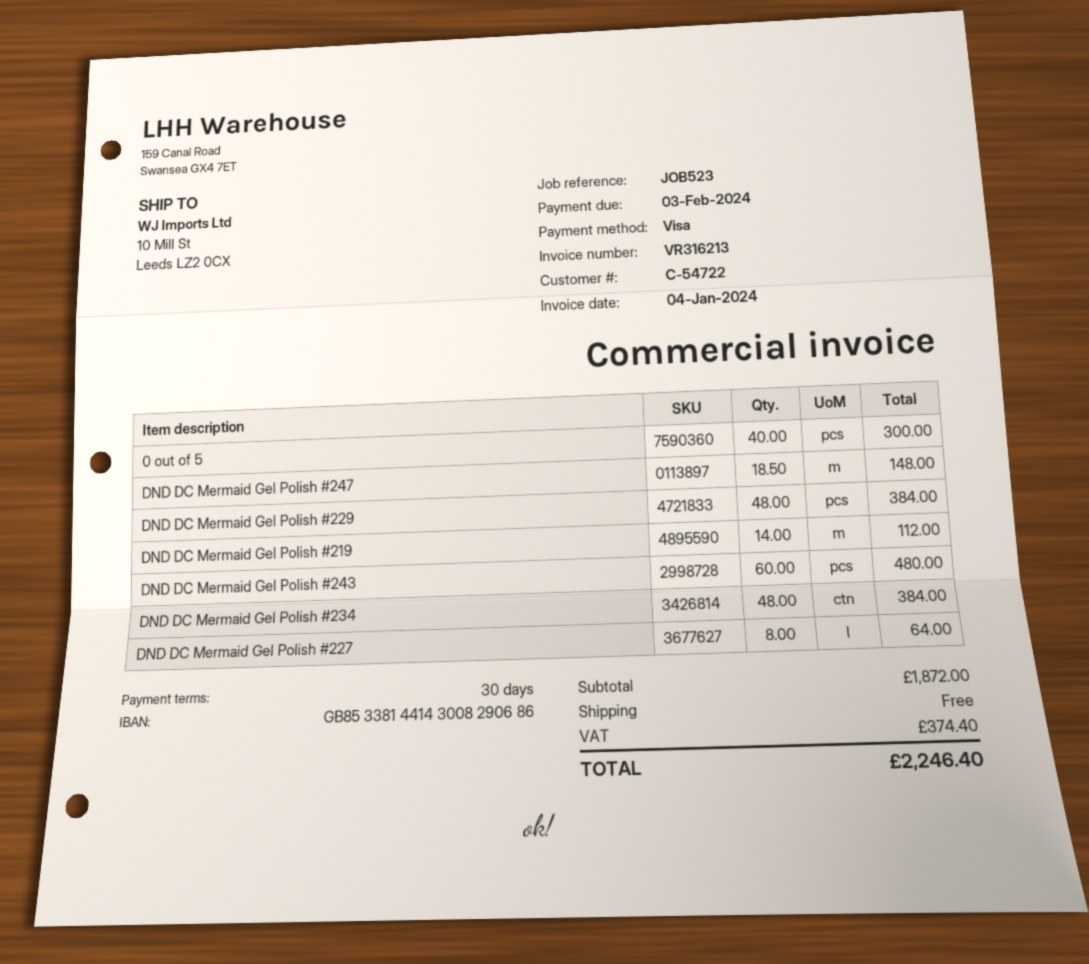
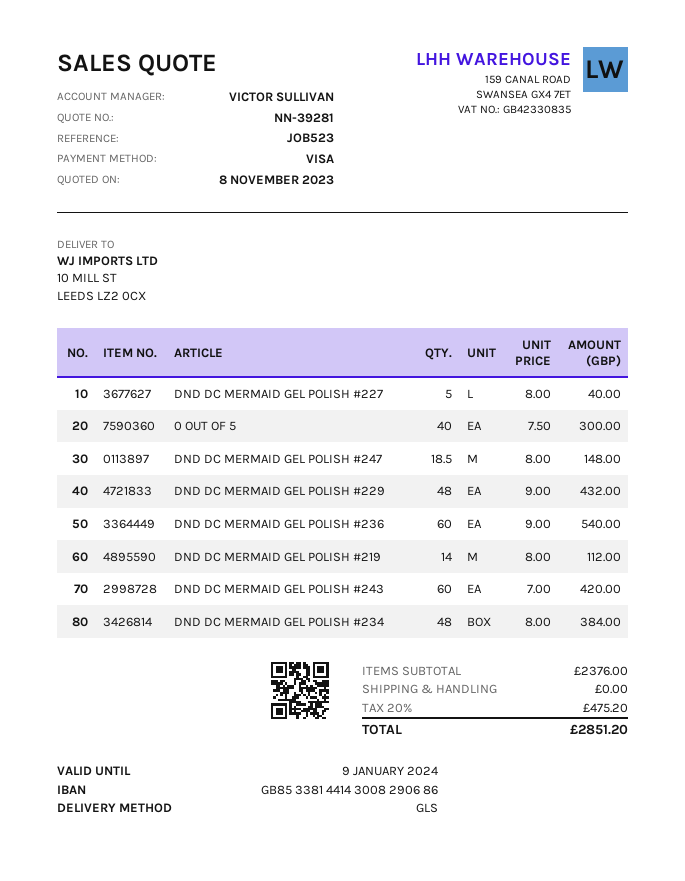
DND DC Mermaid Gel Polish #229: 48 for 384.00 -> 48 for 432.00
DND DC Mermaid Gel Polish #243: 60 for 480.00 -> 60 for 420.00
DND DC Mermaid Gel Polish #227: 8 for 64.00 -> 5 for 40.00
DND DC MERMAID GEL POLISH #236: none -> 60 for 540.00
subtotal: 1872.00 -> 2376.00
tax: 374.40 -> 475.20
total: 2246.40 -> 2851.20

